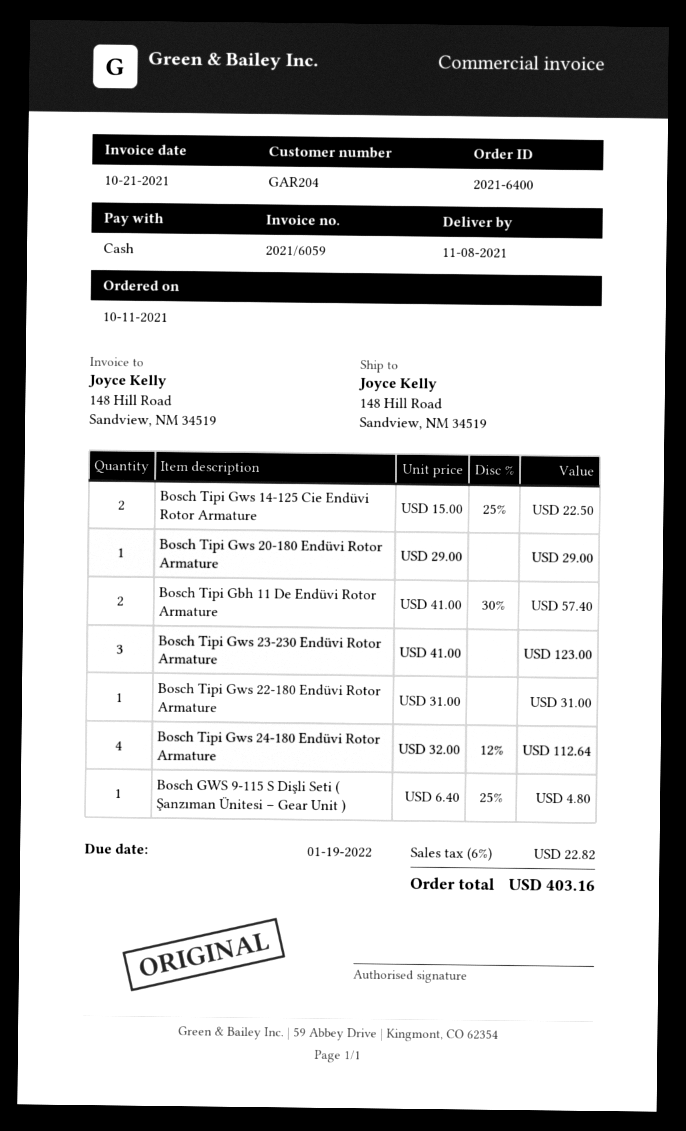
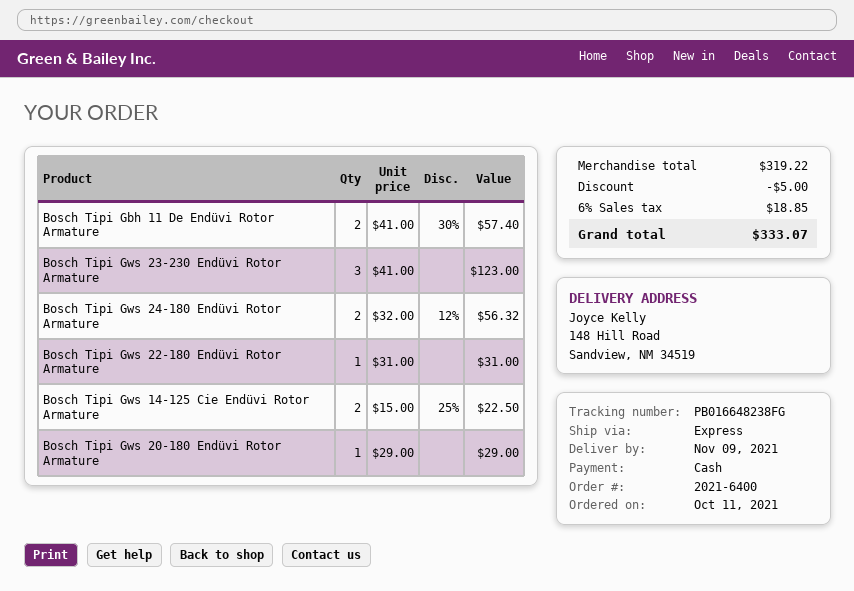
delivery date: 2021-11-08 -> 2021-11-09
Bosch Tipi Gws 24-180 Endüvi Rotor Armature: 4 x 32.00 - 12% = 112.64 -> 2 x 32.00 - 12% = 56.32
Bosch GWS 9-115 S Dişli Seti ( Şanzıman Ünitesi – Gear Unit ): 1 x 6.40 - 25% = 4.80 -> none
discount: none -> 5.00
tax: 6% = 22.82 -> 6% = 18.85
total: 403.16 -> 333.07

